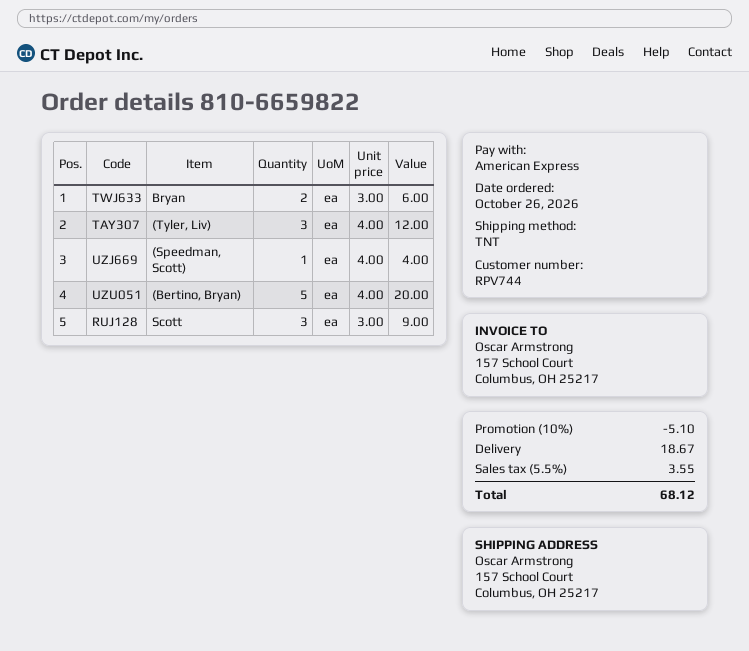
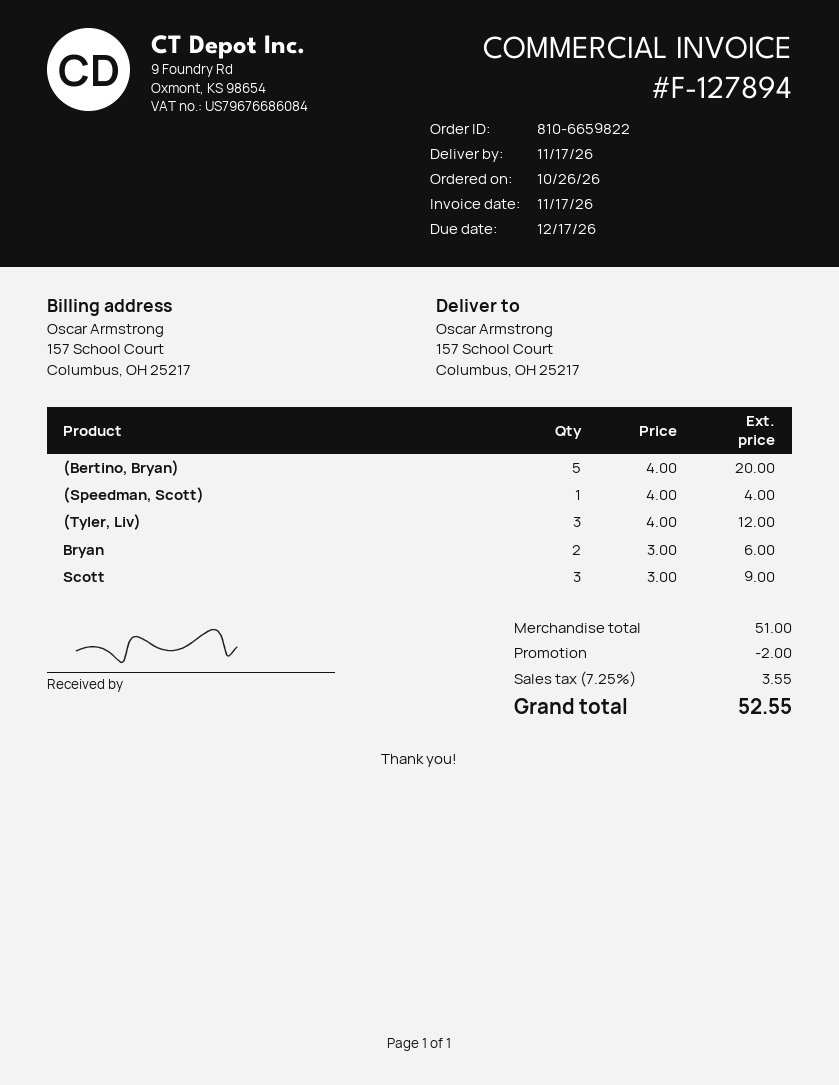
discount: 5.10 -> 2.00
shipping: 18.67 -> none
tax: 5.5% = 3.55 -> 7.25% = 3.55
total: 68.12 -> 52.55

